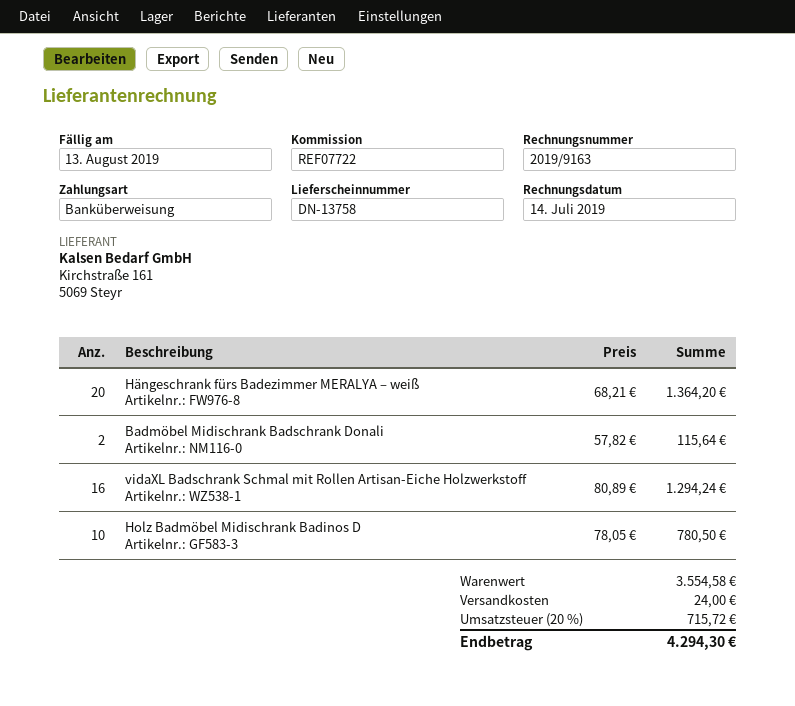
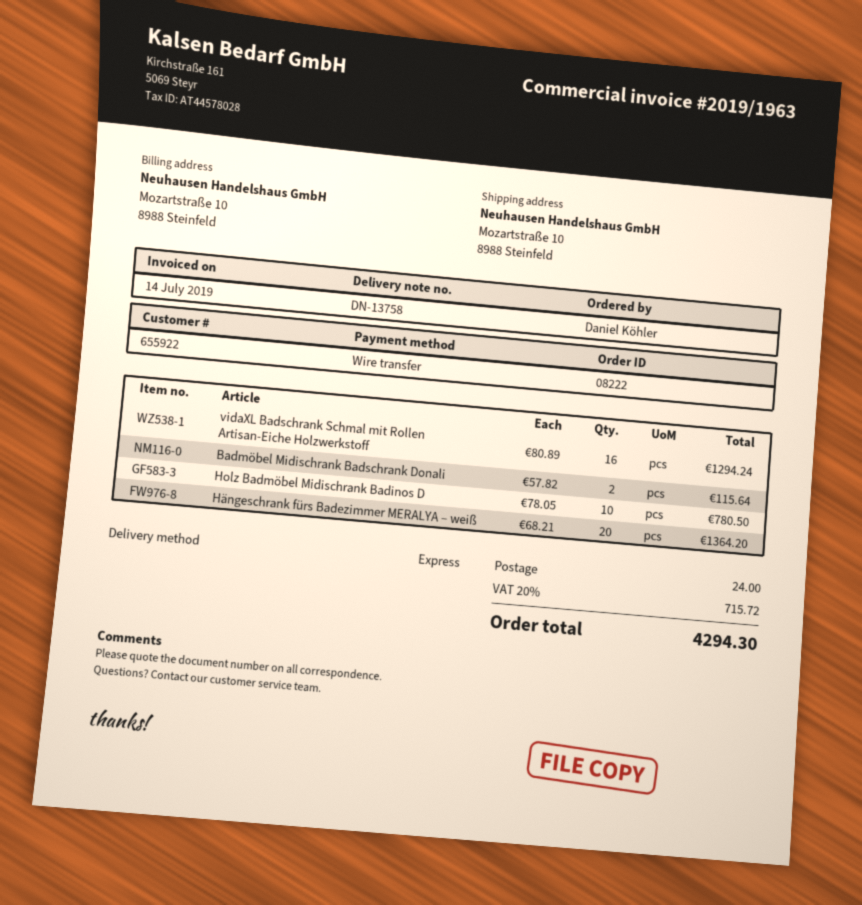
invoice number: 2019/9163 -> 2019/1963

